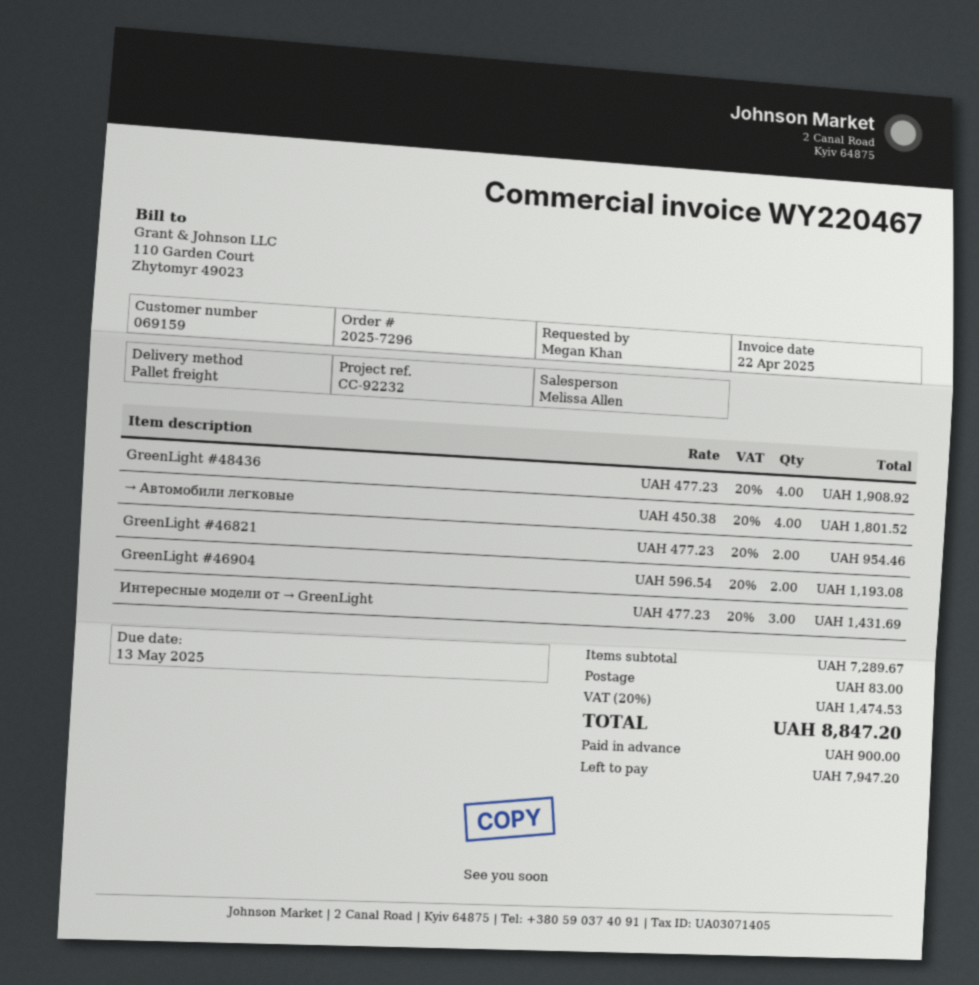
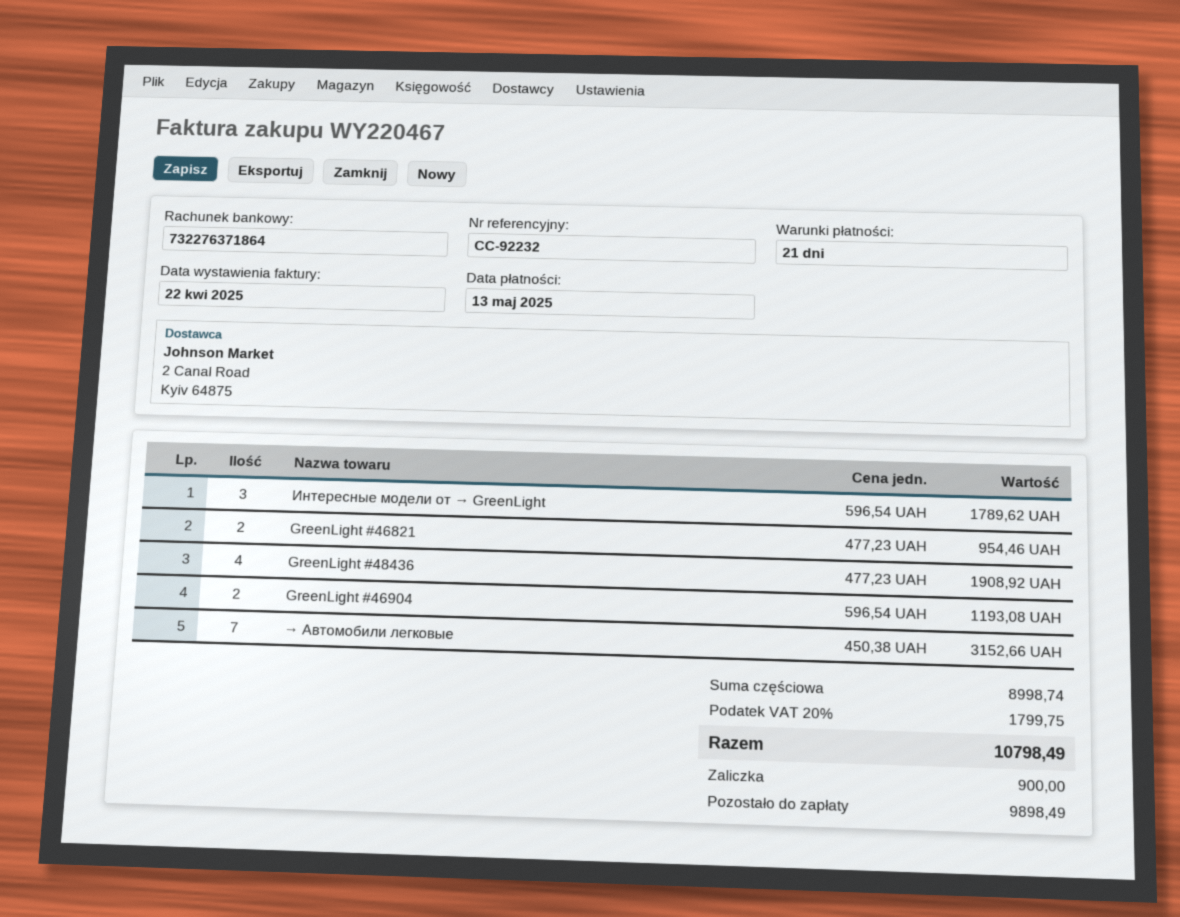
→ Автомобили легковые: 4 x 450.38 = 1801.52 -> 7 x 450.38 = 3152.66
Интересные модели от → GreenLight: 3 x 477.23 = 1431.69 -> 3 x 596.54 = 1789.62
subtotal: 7289.67 -> 8998.74
shipping: 83.00 -> none
tax: 20% = 1474.53 -> 20% = 1799.75
total: 8847.20 -> 10798.49
balance: 7947.20 -> 9898.49

